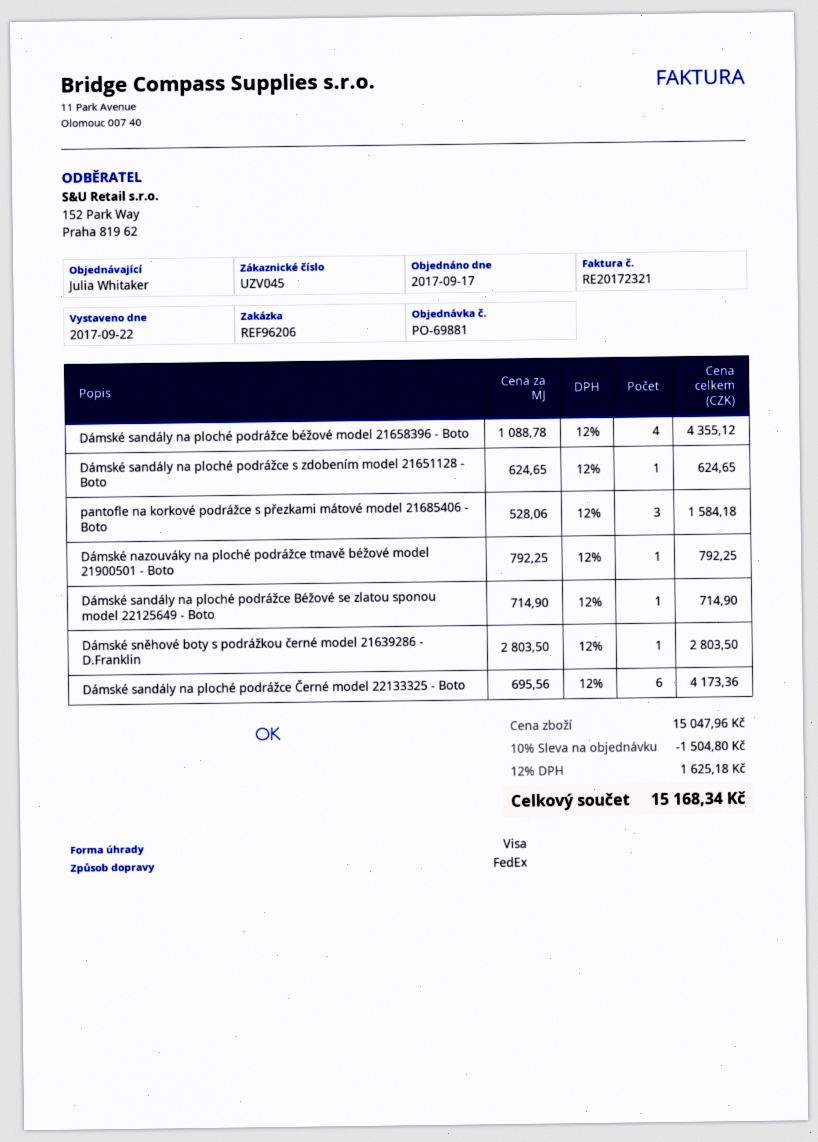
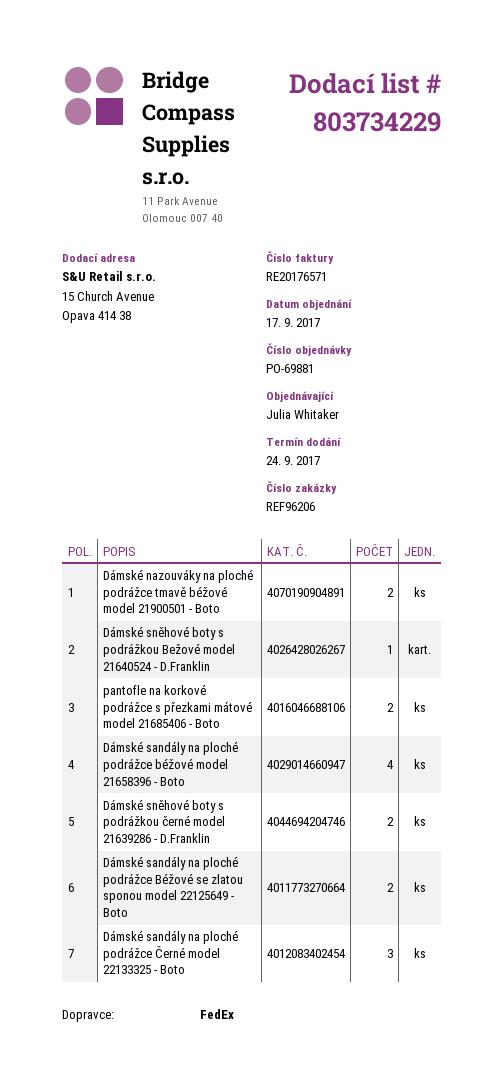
invoice number: RE20172321 -> RE20176571
Dámské sandály na ploché podrážce s zdobením model 21651128 - Boto: 1 -> none
pantofle na korkové podrážce s přezkami mátové model 21685406 - Boto: 3 -> 2
Dámské nazouváky na ploché podrážce tmavě béžové model 21900501 - Boto: 1 -> 2
Dámské sandály na ploché podrážce Béžové se zlatou sponou model 22125649 - Boto: 1 -> 2
Dámské sněhové boty s podrážkou černé model 21639286 - D.Franklin: 1 -> 2
Dámské sandály na ploché podrážce Černé model 22133325 - Boto: 6 -> 3
Dámské sněhové boty s podrážkou Bežové model 21640524 - D.Franklin: none -> 1

